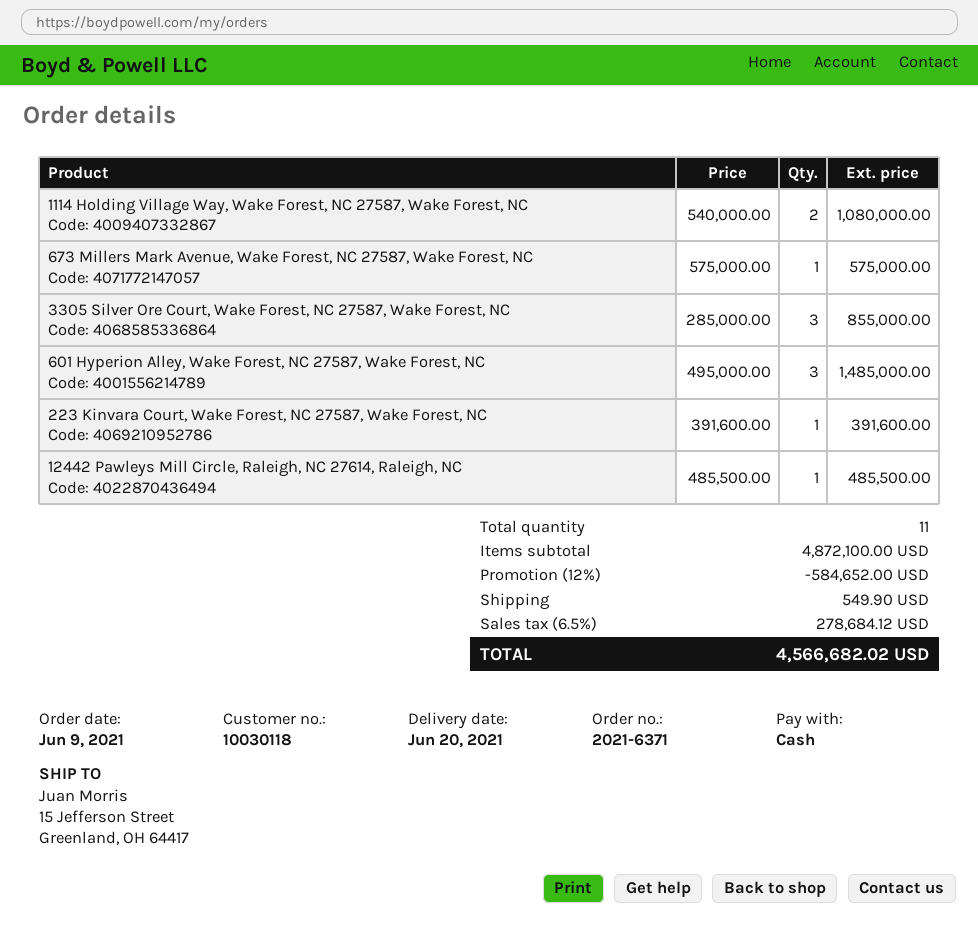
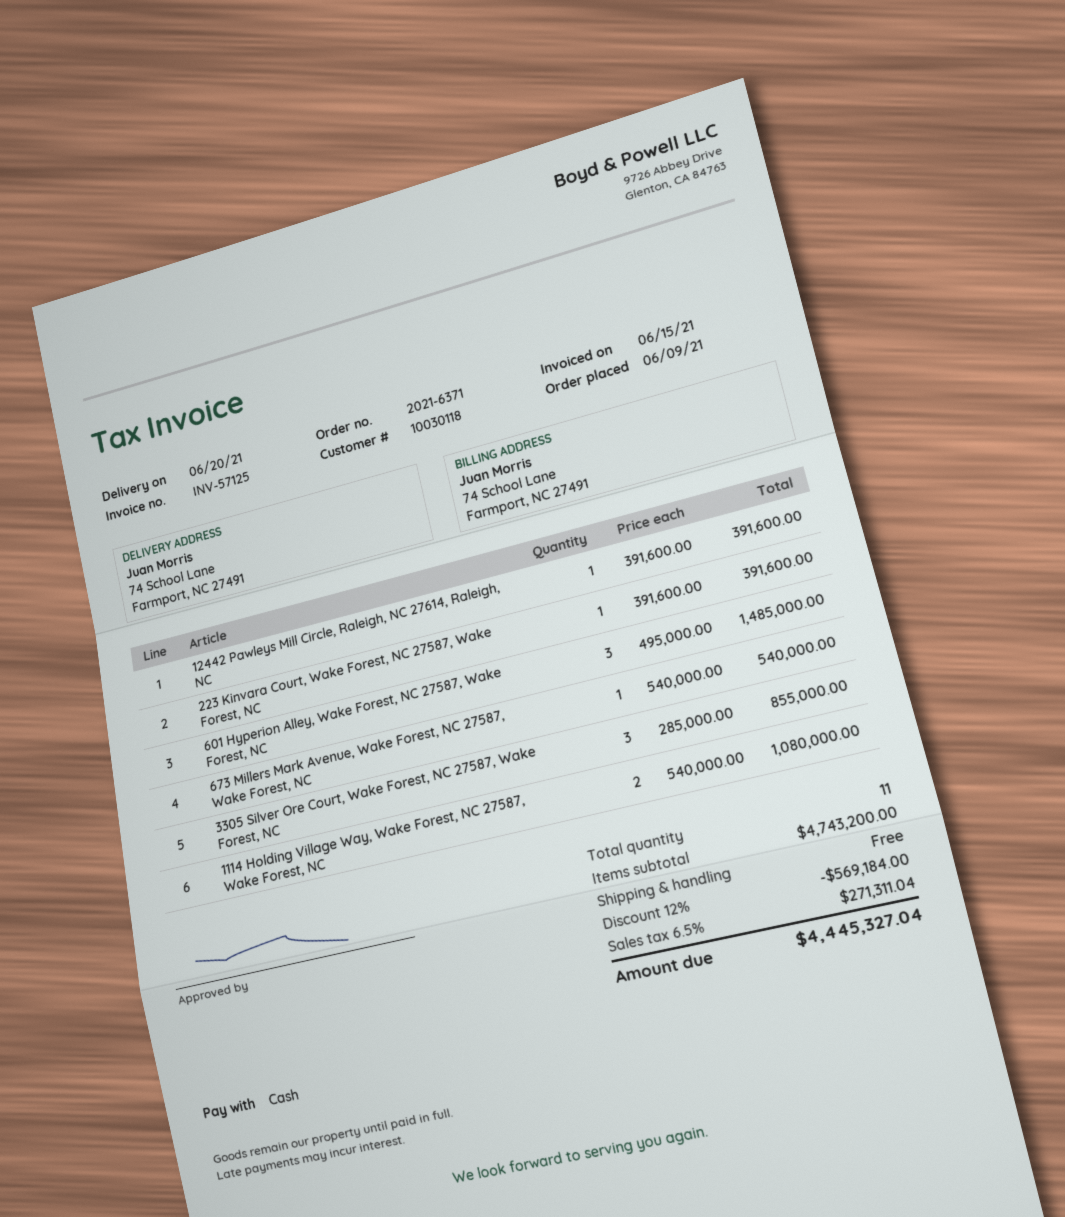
ship to: 15 Jefferson Street, Greenland, OH 64417 -> 74 School Lane, Farmport, NC 27491
673 Millers Mark Avenue, Wake Forest, NC 27587, Wake Forest, NC: 1 x 575000.00 = 575000.00 -> 1 x 540000.00 = 540000.00
12442 Pawleys Mill Circle, Raleigh, NC 27614, Raleigh, NC: 1 x 485500.00 = 485500.00 -> 1 x 391600.00 = 391600.00
subtotal: 4872100.00 -> 4743200.00
discount: 12% = 584652.00 -> 12% = 569184.00
shipping: 549.90 -> 0.00
tax: 6.5% = 278684.12 -> 6.5% = 271311.04
total: 4566682.02 -> 4445327.04

